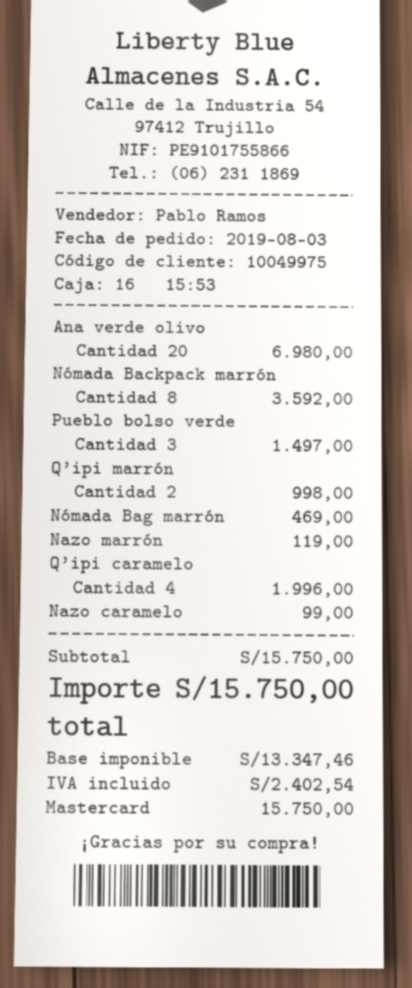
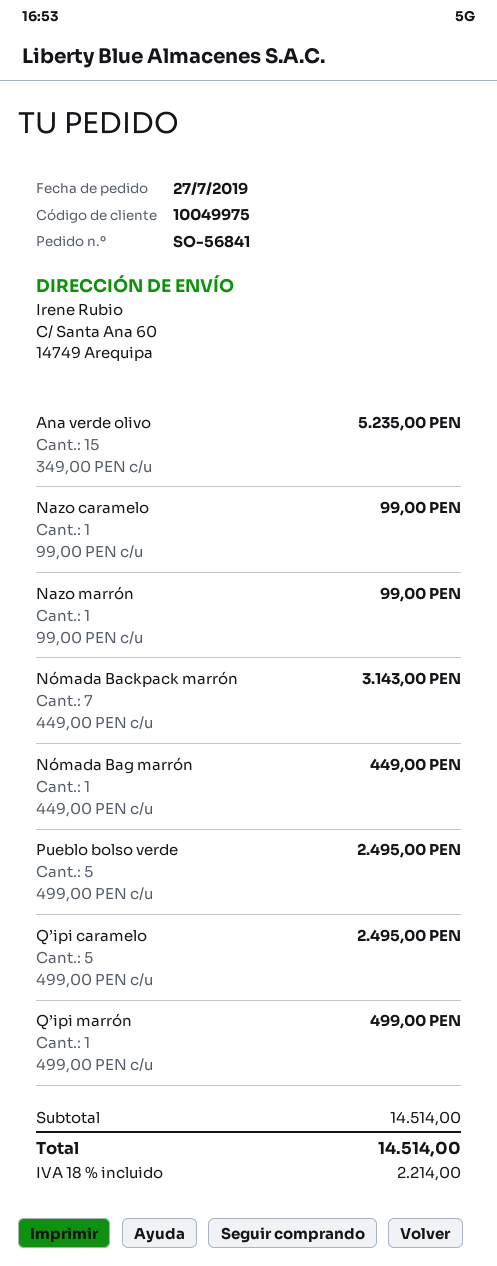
order date: 2019-08-03 -> 2019-07-27
Ana verde olivo: 20 for 6980.00 -> 15 for 5235.00
Nómada Backpack marrón: 8 for 3592.00 -> 7 for 3143.00
Pueblo bolso verde: 3 for 1497.00 -> 5 for 2495.00
Q’ipi marrón: 2 for 998.00 -> 1 for 499.00
Nómada Bag marrón: 1 for 469.00 -> 1 for 449.00
Nazo marrón: 1 for 119.00 -> 1 for 99.00
Q’ipi caramelo: 4 for 1996.00 -> 5 for 2495.00
subtotal: 15750.00 -> 14514.00
tax: 2402.54 -> 2214.00
total: 15750.00 -> 14514.00

